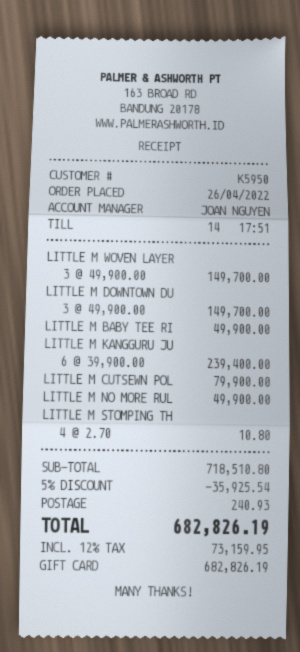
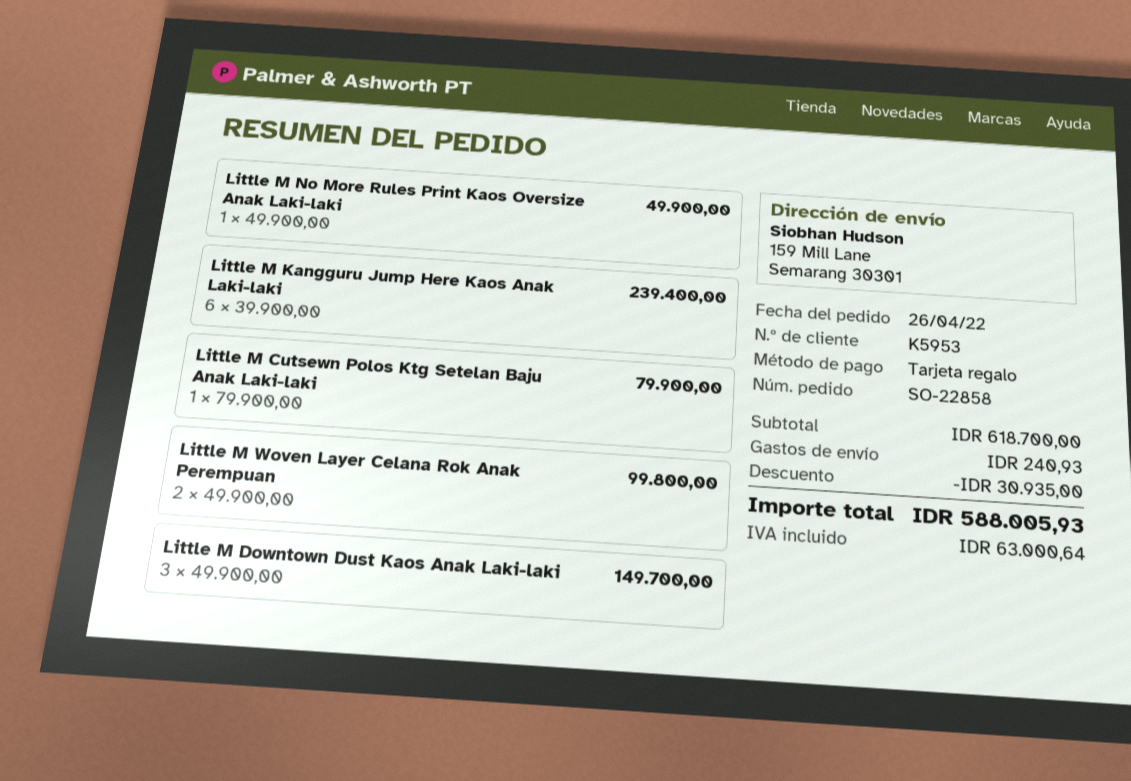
customer number: K5950 -> K5953
LITTLE M WOVEN LAYER: 3 x 49900.00 = 149700.00 -> 2 x 49900.00 = 99800.00
LITTLE M BABY TEE RI: 1 x 49900.00 = 49900.00 -> none
LITTLE M STOMPING TH: 4 x 2.70 = 10.80 -> none
subtotal: 718510.80 -> 618700.00
discount: 35925.54 -> 30935.00
tax: 73159.95 -> 63000.64
total: 682826.19 -> 588005.93

